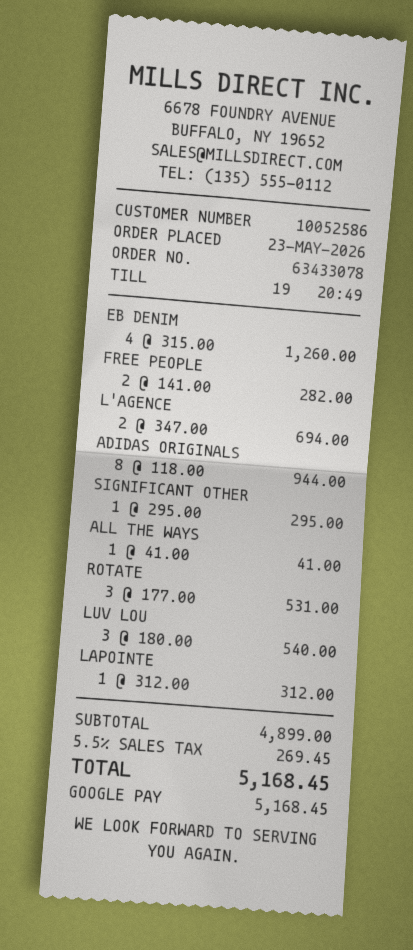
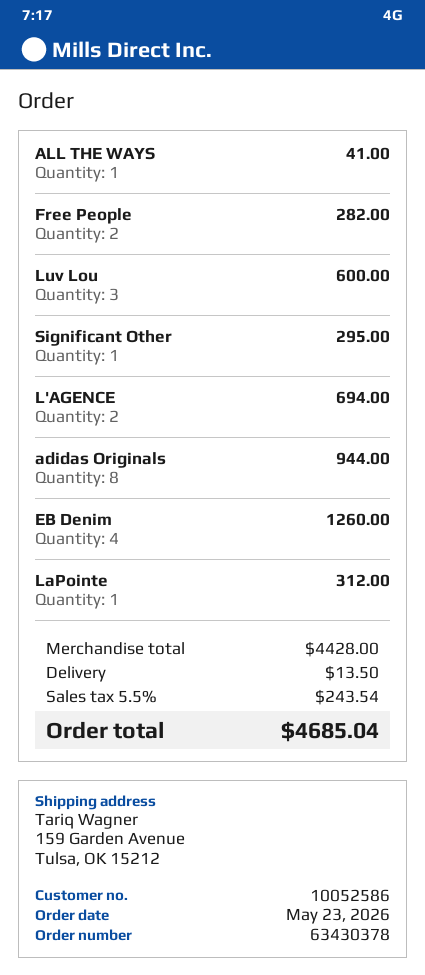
order number: 63433078 -> 63430378
ROTATE: 3 for 531.00 -> none
LUV LOU: 3 for 540.00 -> 3 for 600.00
subtotal: 4899.00 -> 4428.00
shipping: none -> 13.50
tax: 5.5% = 269.45 -> 5.5% = 243.54
total: 5168.45 -> 4685.04

